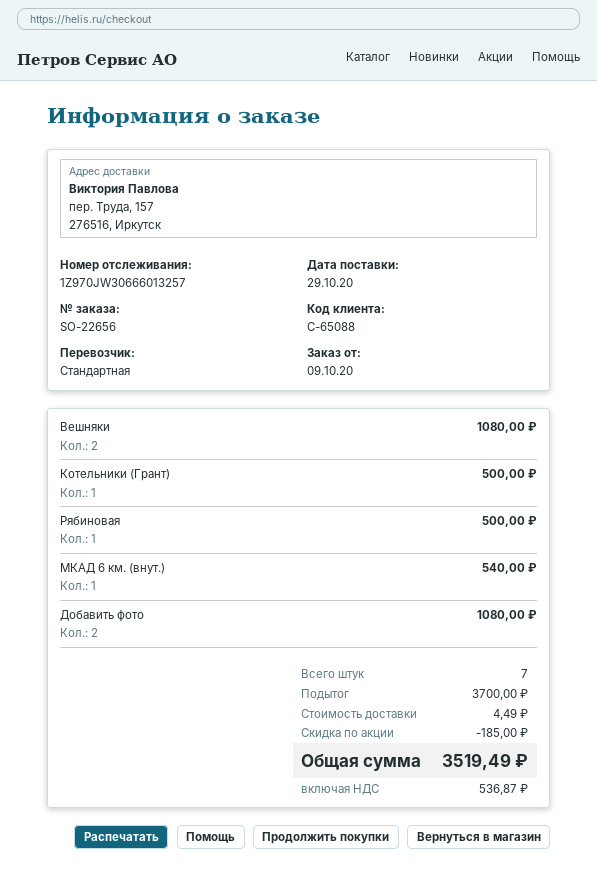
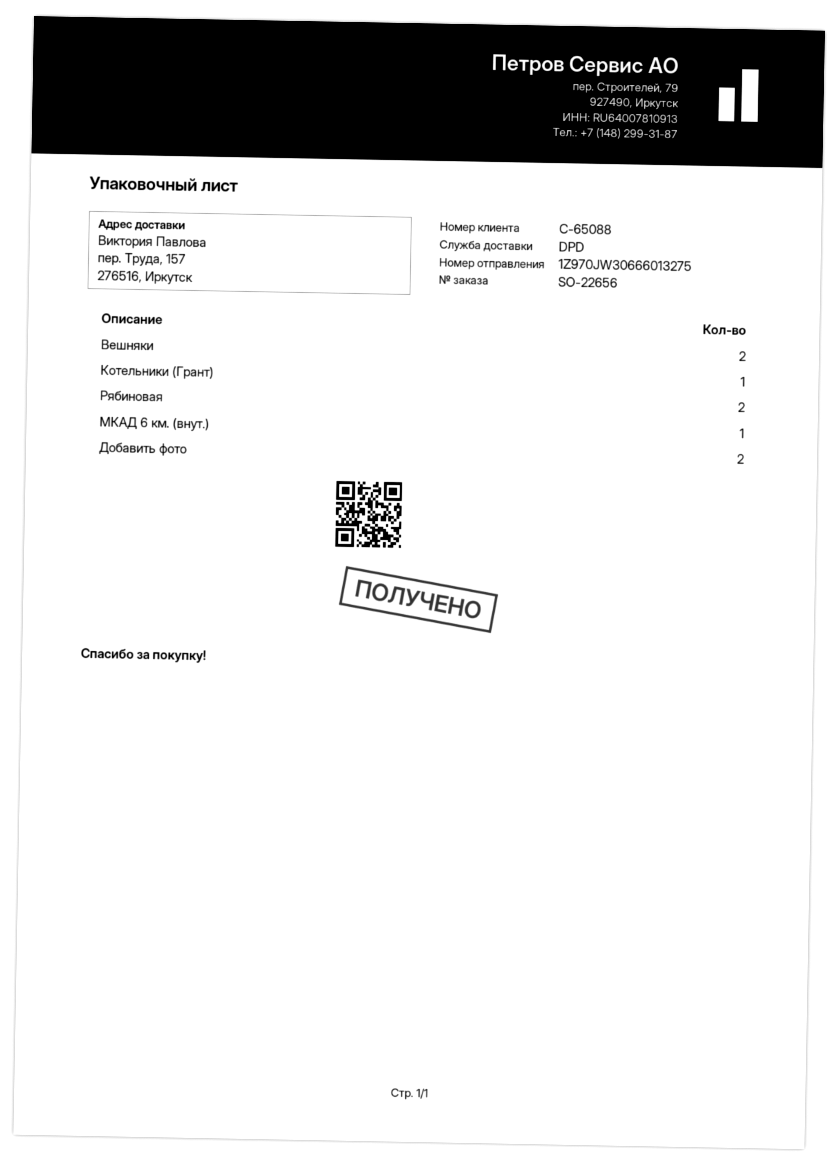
shipping method: standard -> DPD
tracking number: 1Z970JW30666013257 -> 1Z970JW30666013275
Рябиновая: 1 -> 2

